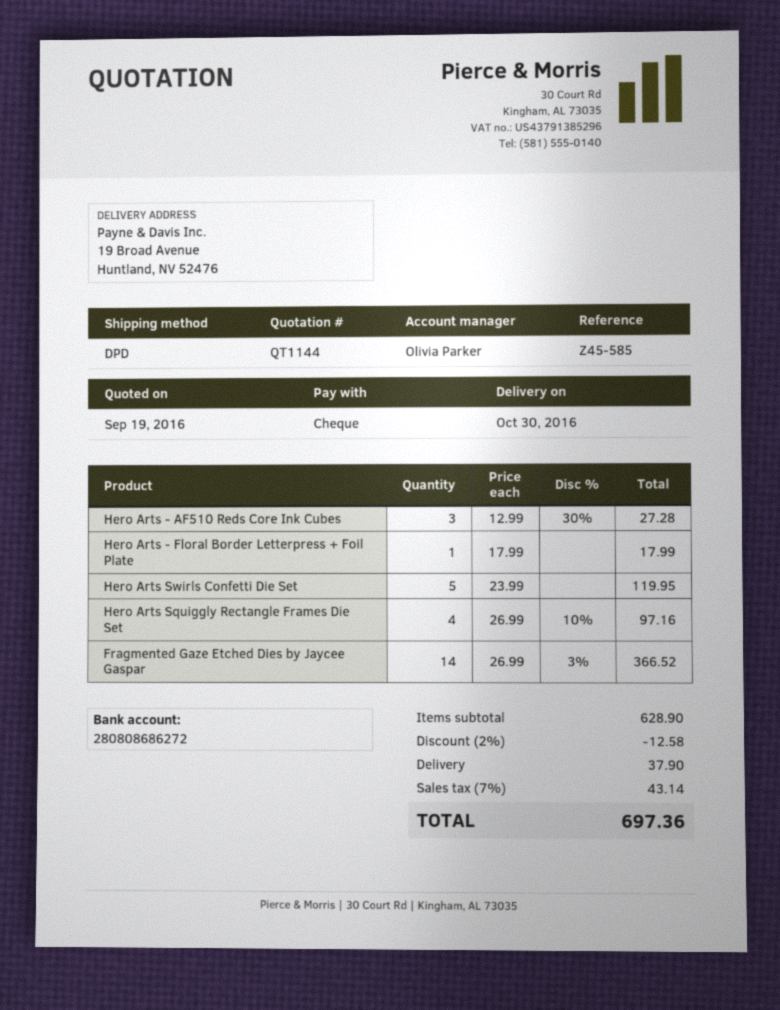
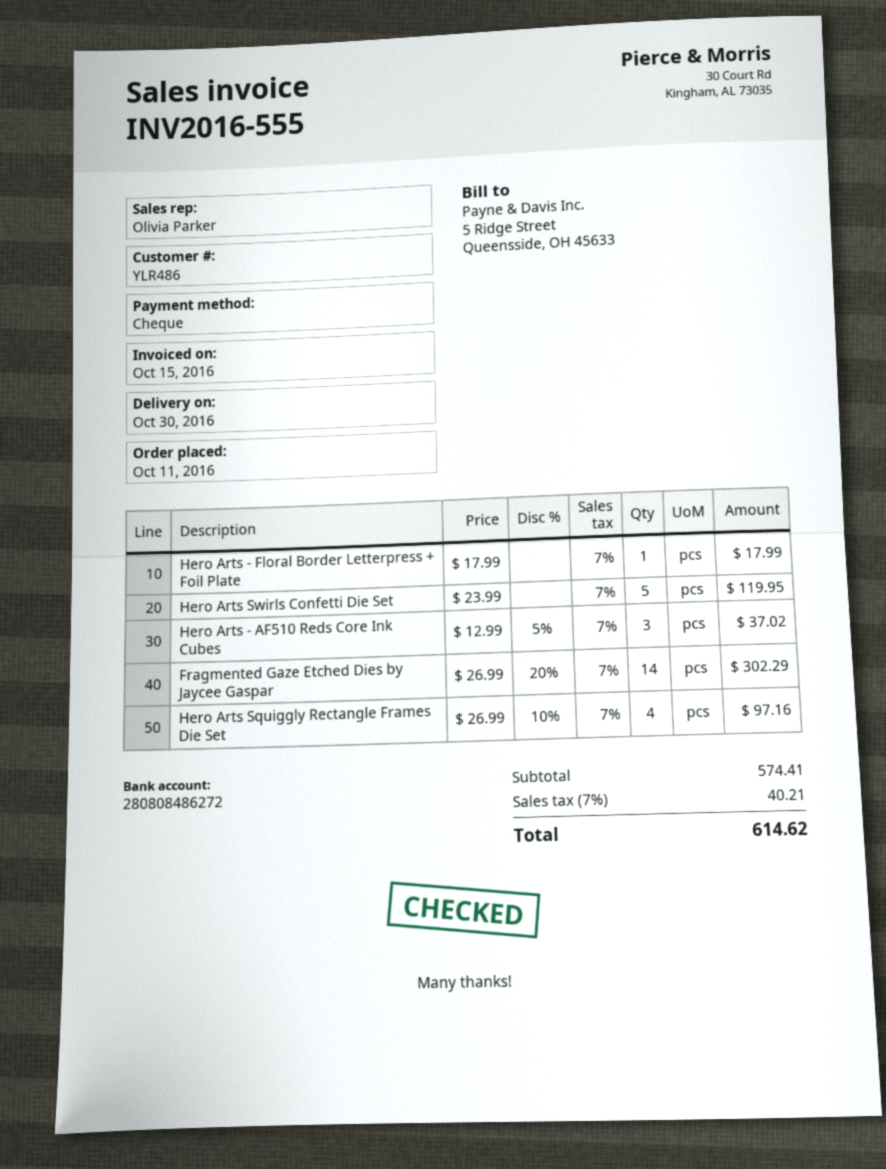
bank account: 280808686272 -> 280808486272
Hero Arts - AF510 Reds Core Ink Cubes: 3 x 12.99 - 30% = 27.28 -> 3 x 12.99 - 5% = 37.02
Fragmented Gaze Etched Dies by Jaycee Gaspar: 14 x 26.99 - 3% = 366.52 -> 14 x 26.99 - 20% = 302.29
subtotal: 628.90 -> 574.41
discount: 2% = 12.58 -> none
shipping: 37.90 -> none
tax: 7% = 43.14 -> 7% = 40.21
total: 697.36 -> 614.62

